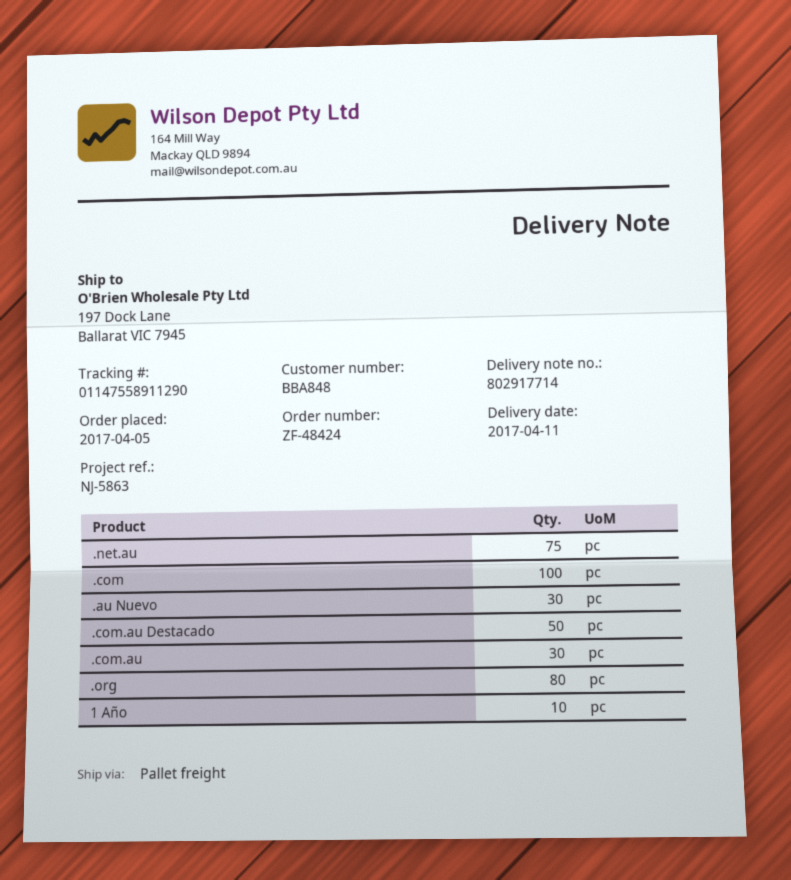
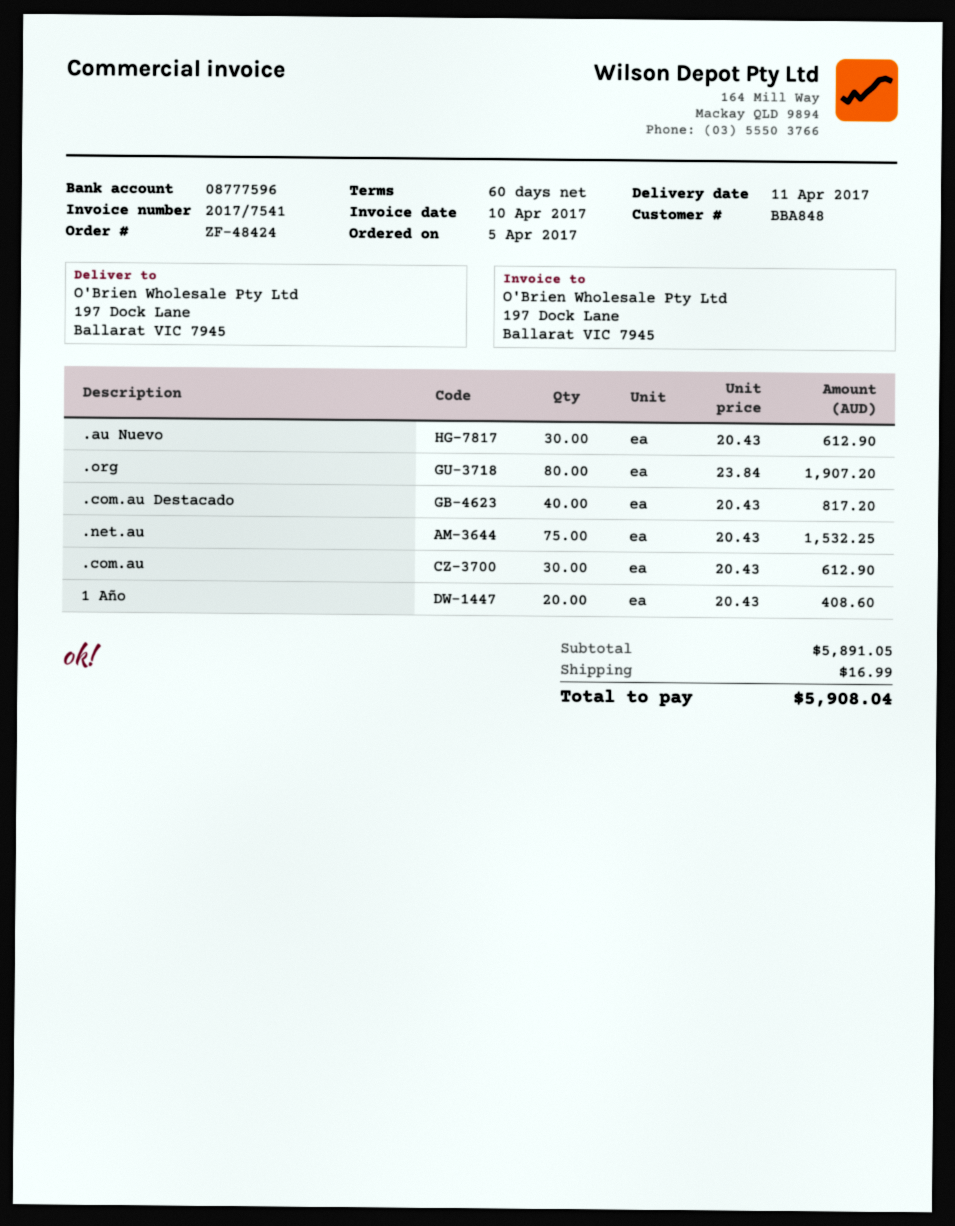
.com: 100 -> none
.com.au Destacado: 50 -> 40
1 Año: 10 -> 20

